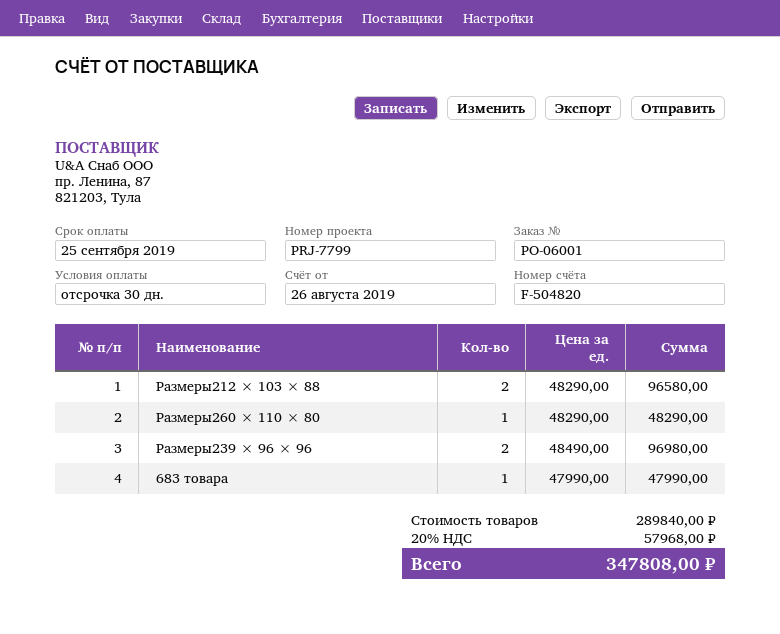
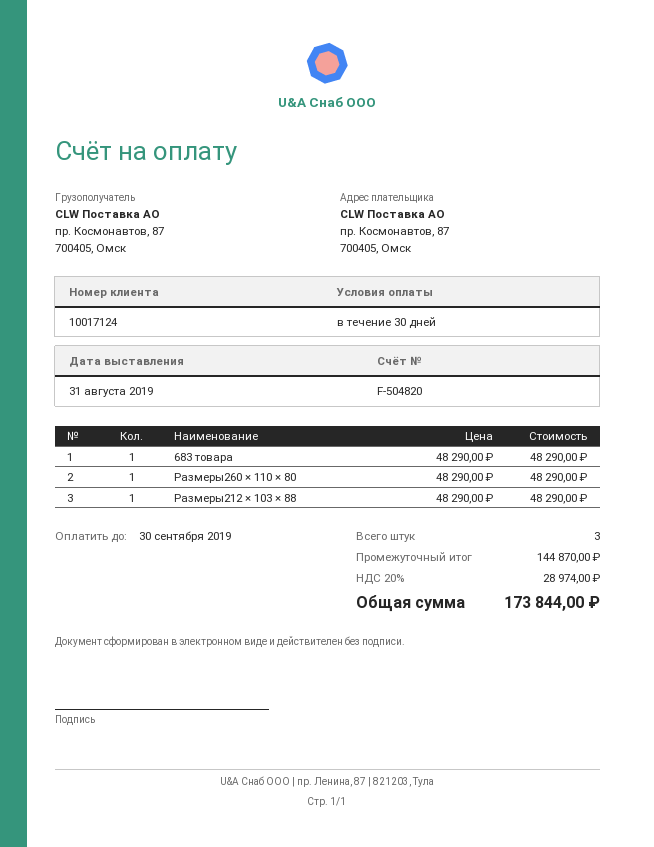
invoice date: 2019-08-26 -> 2019-08-31
due date: 2019-09-25 -> 2019-09-30
Размеры212 × 103 × 88: 2 x 48290.00 = 96580.00 -> 1 x 48290.00 = 48290.00
Размеры239 × 96 × 96: 2 x 48490.00 = 96980.00 -> none
683 товара: 1 x 47990.00 = 47990.00 -> 1 x 48290.00 = 48290.00
subtotal: 289840.00 -> 144870.00
tax: 20% = 57968.00 -> 20% = 28974.00
total: 347808.00 -> 173844.00

